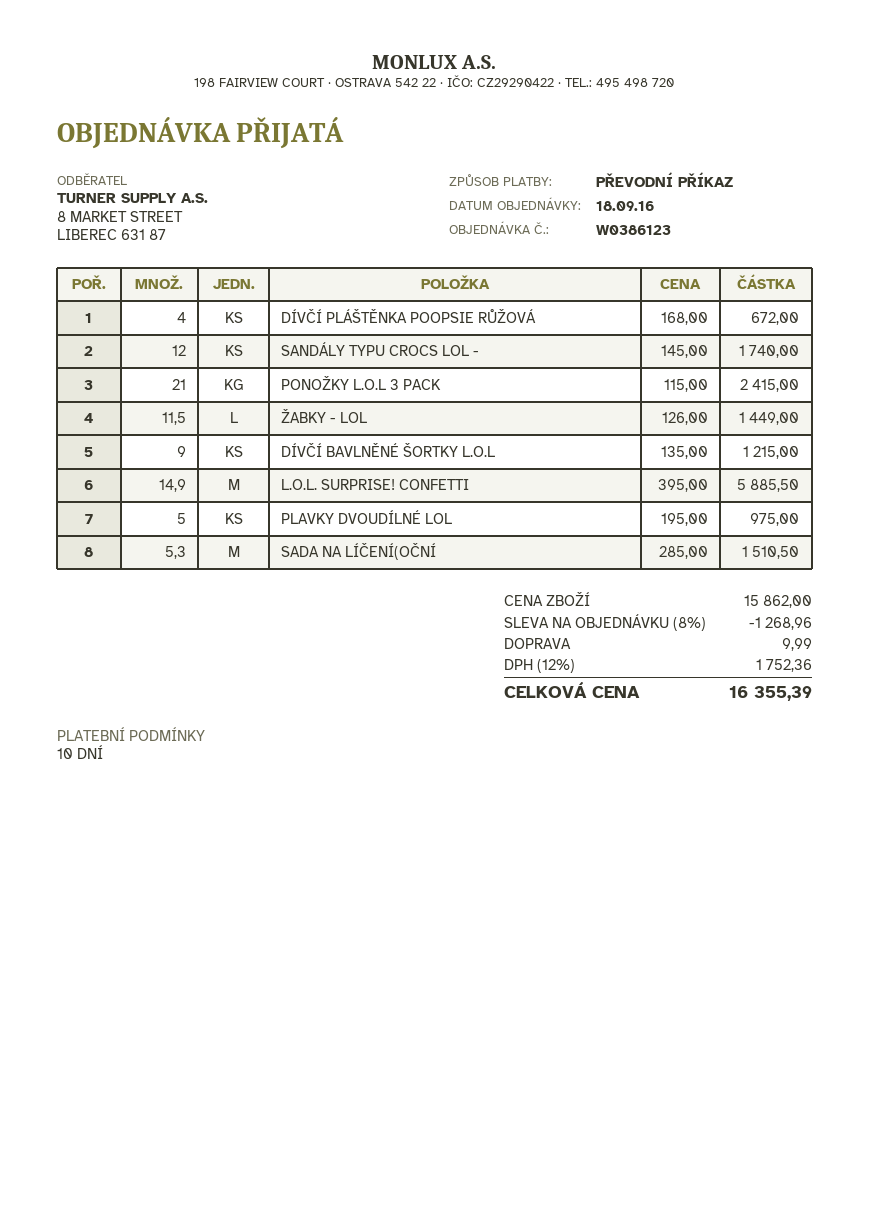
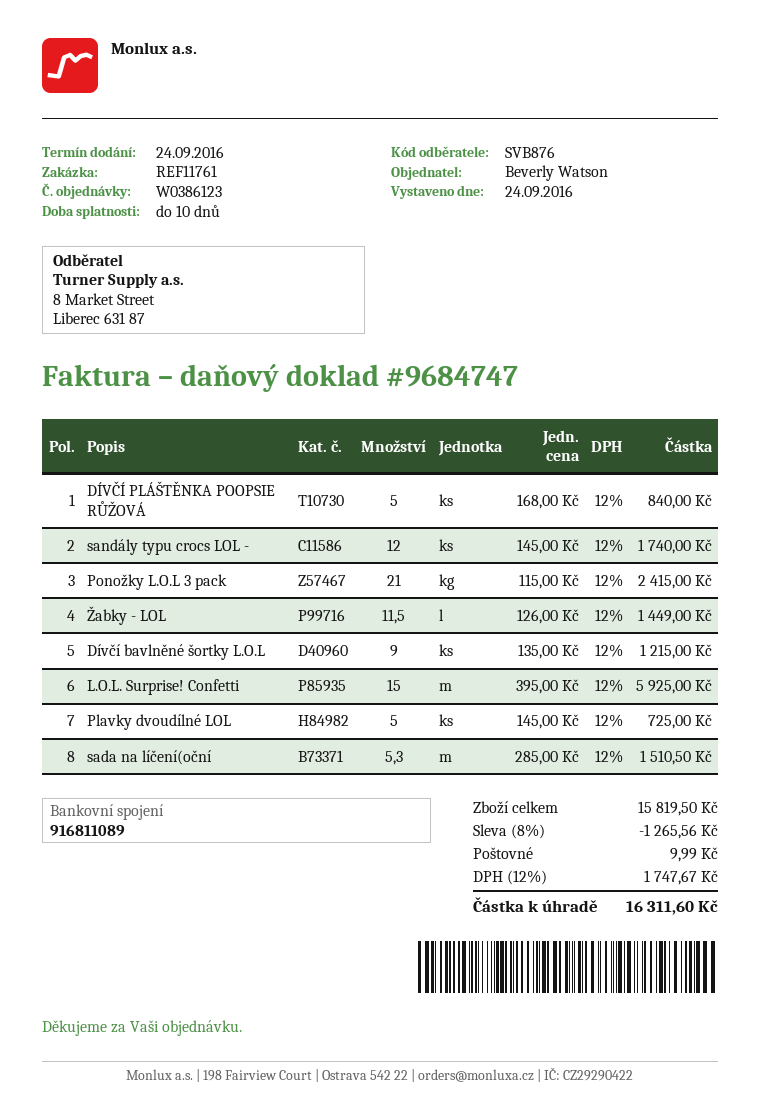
DÍVČÍ PLÁŠTĚNKA POOPSIE RŮŽOVÁ: 4 x 168.00 = 672.00 -> 5 x 168.00 = 840.00
L.O.L. SURPRISE! CONFETTI: 14.9 x 395.00 = 5885.50 -> 15 x 395.00 = 5925.00
PLAVKY DVOUDÍLNÉ LOL: 5 x 195.00 = 975.00 -> 5 x 145.00 = 725.00
subtotal: 15862.00 -> 15819.50
discount: 8% = 1268.96 -> 8% = 1265.56
tax: 12% = 1752.36 -> 12% = 1747.67
total: 16355.39 -> 16311.60

